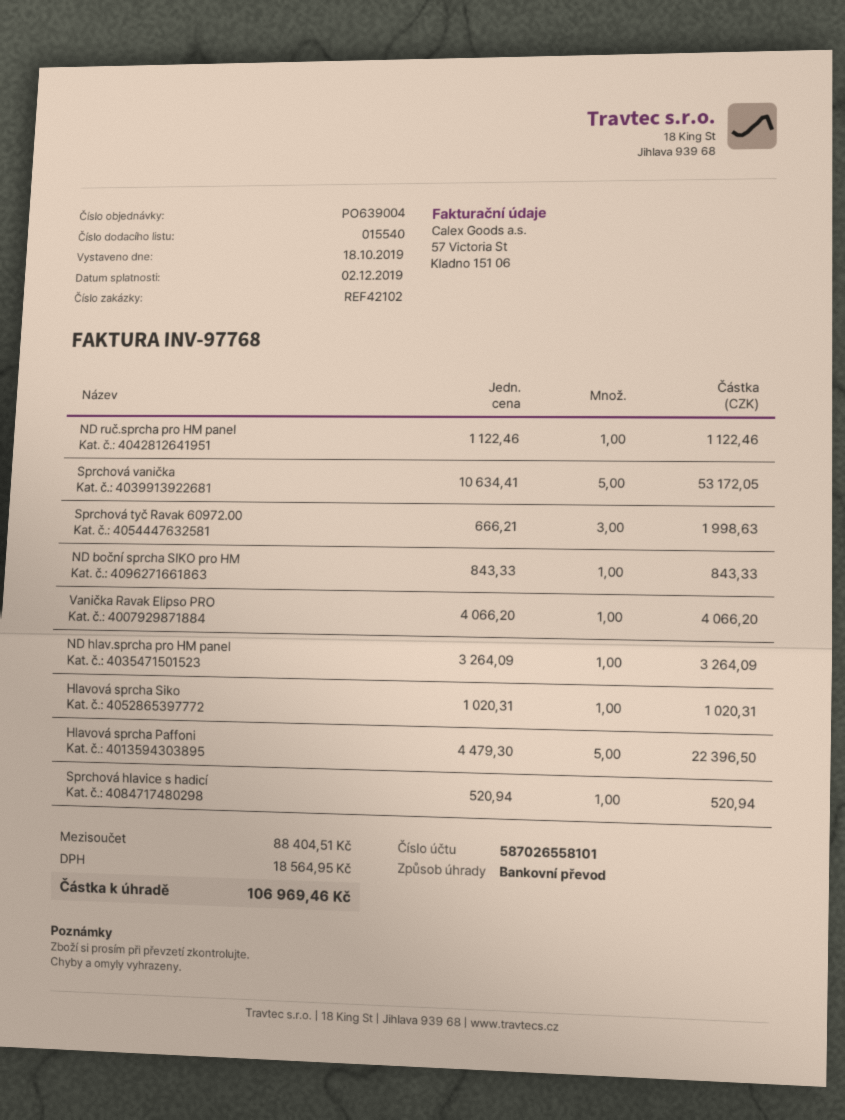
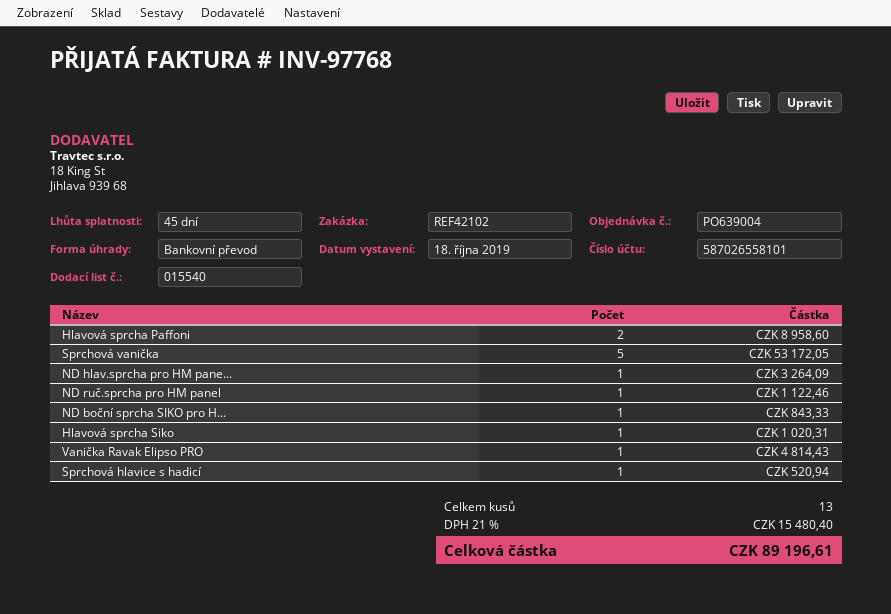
Sprchová tyč Ravak 60972.00: 3 for 1998.63 -> none
Vanička Ravak Elipso PRO: 1 for 4066.20 -> 1 for 4814.43
Hlavová sprcha Paffoni: 5 for 22396.50 -> 2 for 8958.60
tax: 18564.95 -> 15480.40
total: 106969.46 -> 89196.61

